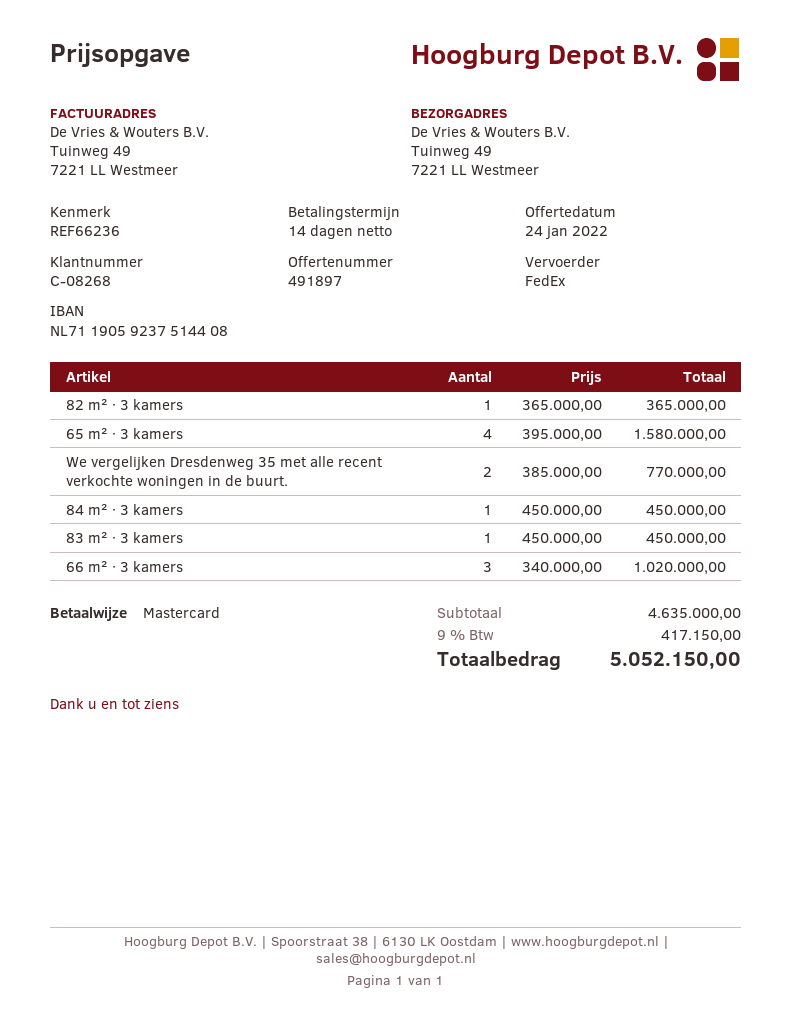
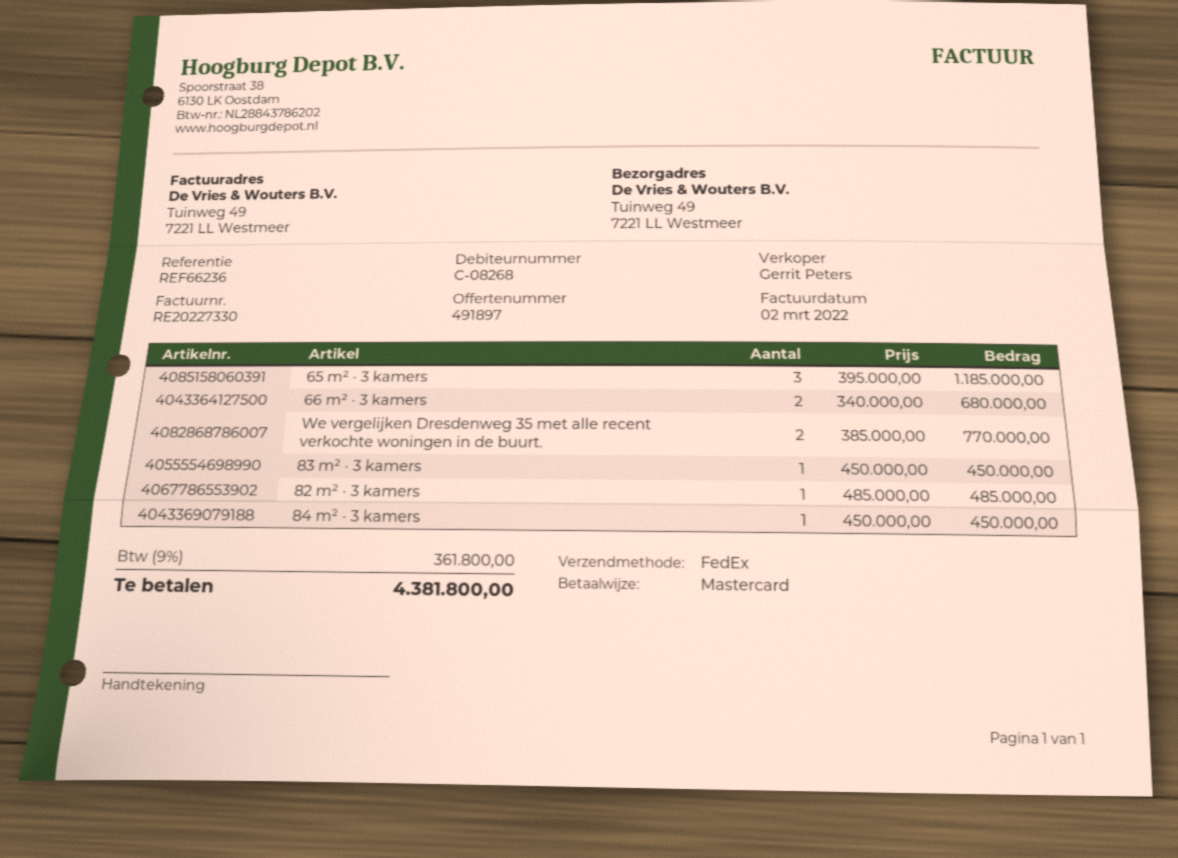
82 m² · 3 kamers: 1 x 365000.00 = 365000.00 -> 1 x 485000.00 = 485000.00
65 m² · 3 kamers: 4 x 395000.00 = 1580000.00 -> 3 x 395000.00 = 1185000.00
66 m² · 3 kamers: 3 x 340000.00 = 1020000.00 -> 2 x 340000.00 = 680000.00
tax: 9% = 417150.00 -> 9% = 361800.00
total: 5052150.00 -> 4381800.00

